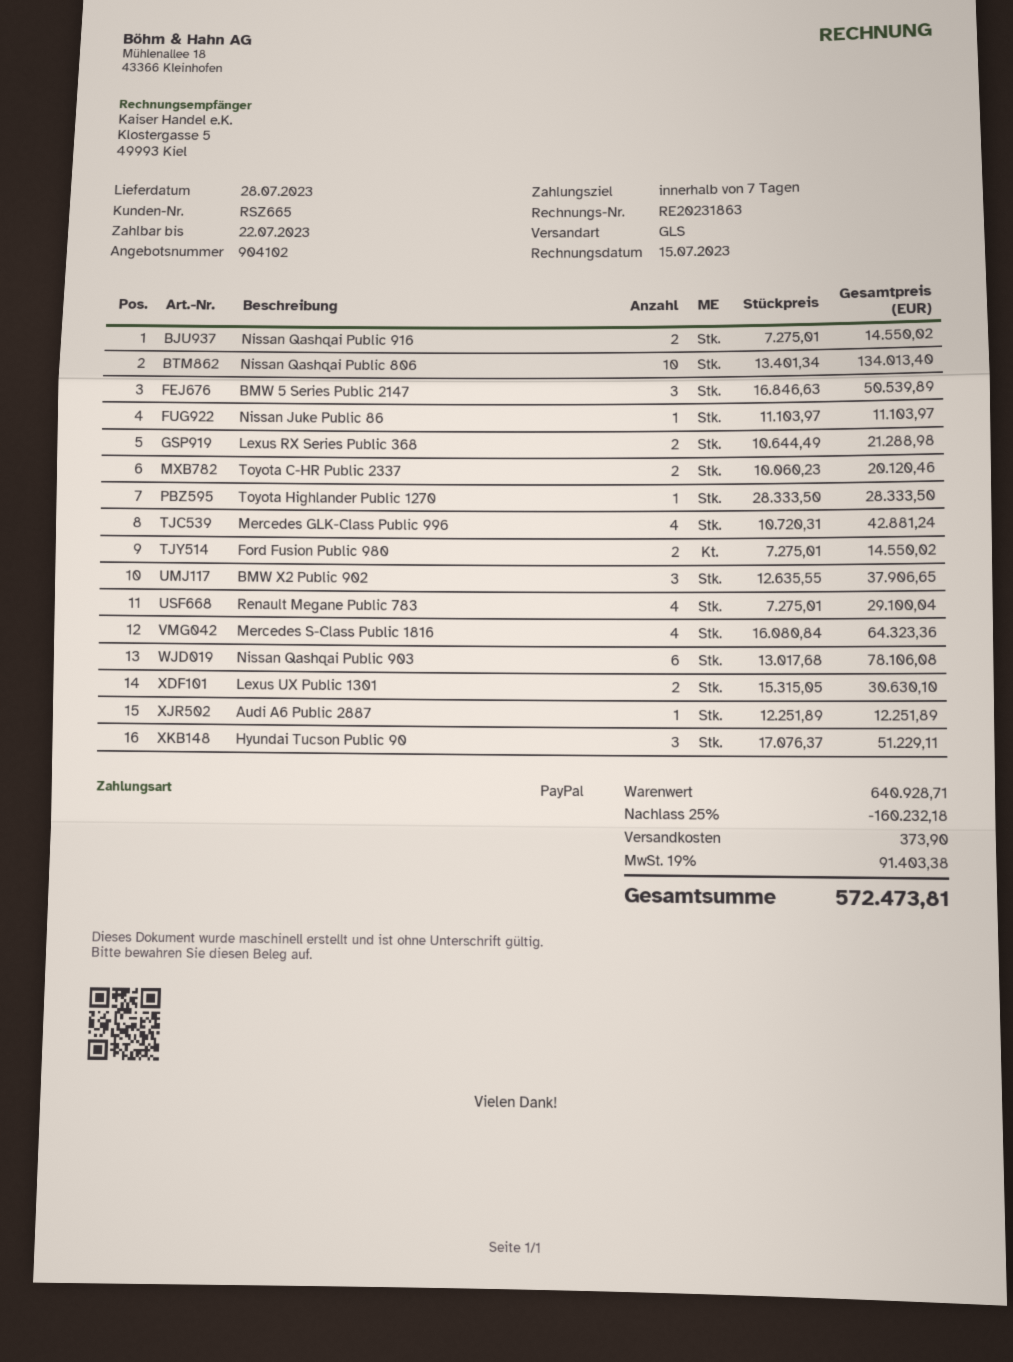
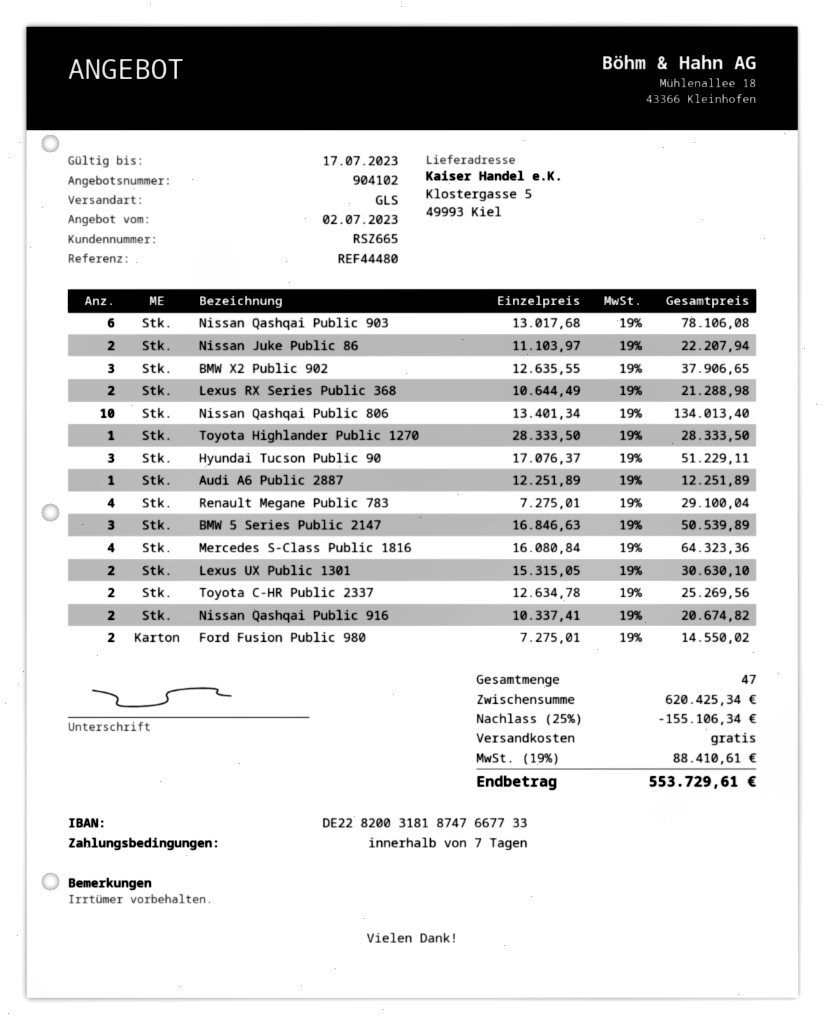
Nissan Qashqai Public 916: 2 x 7275.01 = 14550.02 -> 2 x 10337.41 = 20674.82
Nissan Juke Public 86: 1 x 11103.97 = 11103.97 -> 2 x 11103.97 = 22207.94
Toyota C-HR Public 2337: 2 x 10060.23 = 20120.46 -> 2 x 12634.78 = 25269.56
Mercedes GLK-Class Public 996: 4 x 10720.31 = 42881.24 -> none
subtotal: 640928.71 -> 620425.34
discount: 25% = 160232.18 -> 25% = 155106.34
shipping: 373.90 -> 0.00
tax: 19% = 91403.38 -> 19% = 88410.61
total: 572473.81 -> 553729.61

